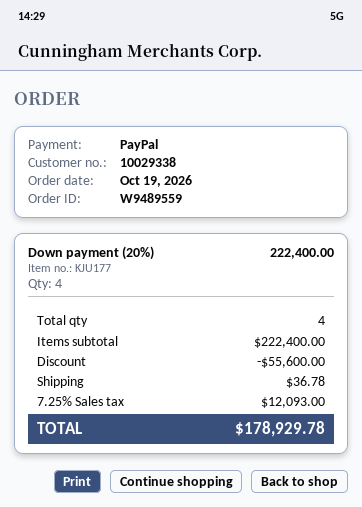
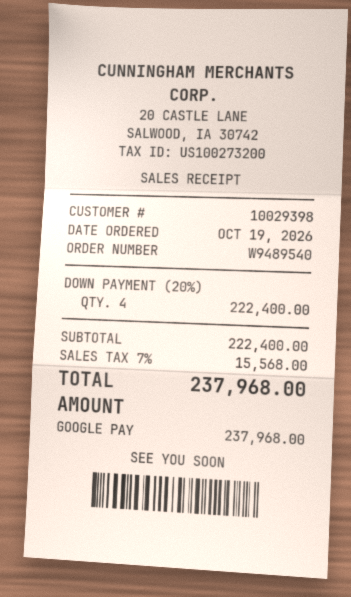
order number: W9489559 -> W9489540
customer number: 10029338 -> 10029398
payment method: PayPal -> Google Pay
discount: 55600.00 -> none
shipping: 36.78 -> none
tax: 7.25% = 12093.00 -> 7% = 15568.00
total: 178929.78 -> 237968.00

